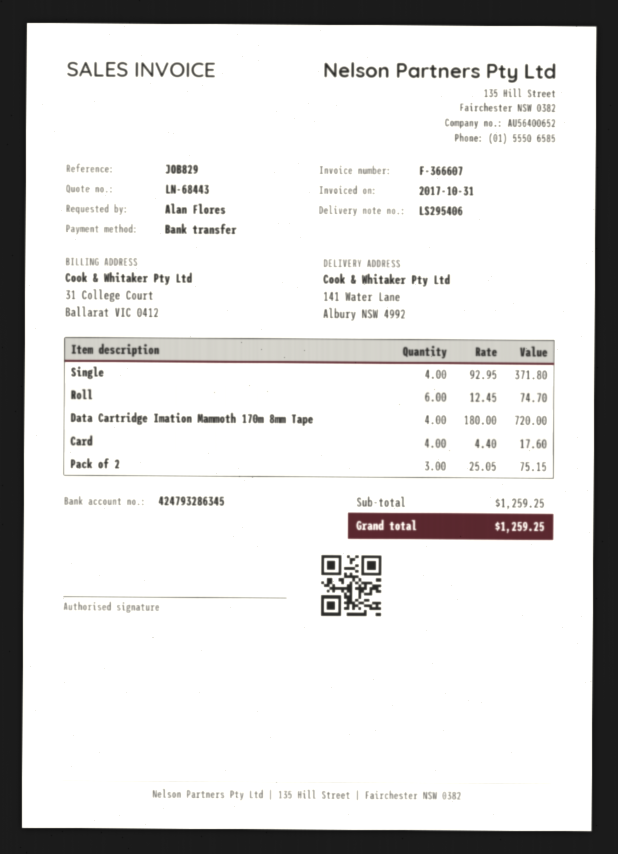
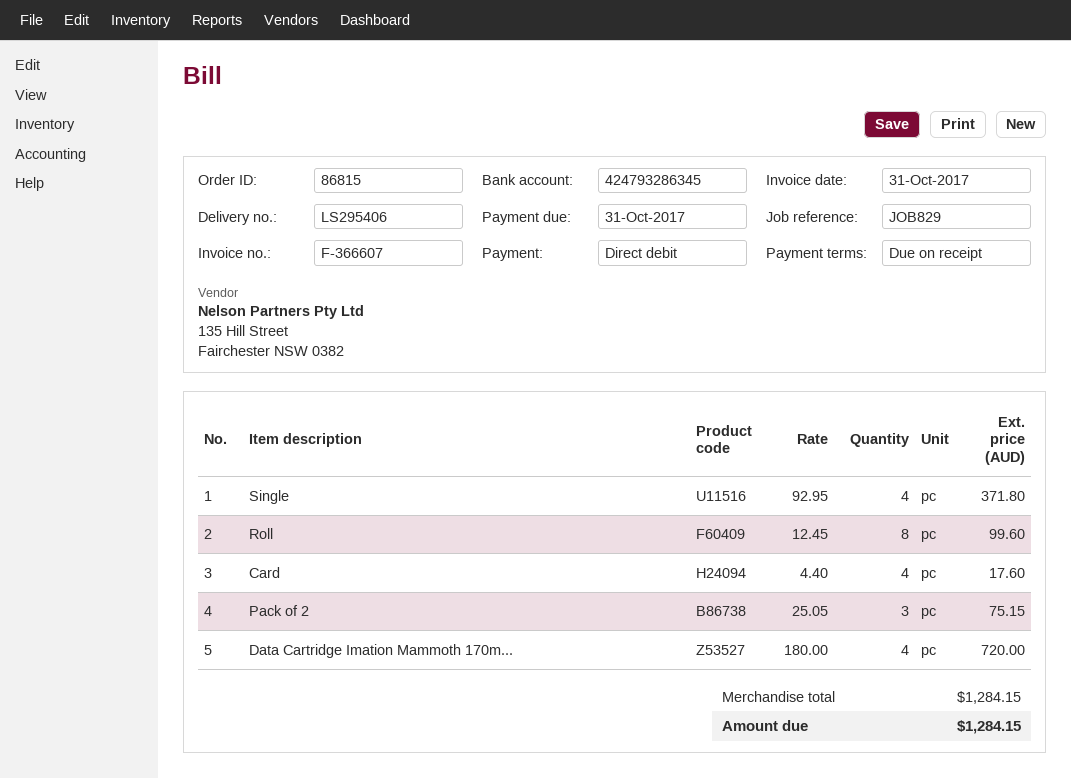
payment method: bank transfer -> direct debit
Roll: 6 x 12.45 = 74.70 -> 8 x 12.45 = 99.60
subtotal: 1259.25 -> 1284.15
total: 1259.25 -> 1284.15

